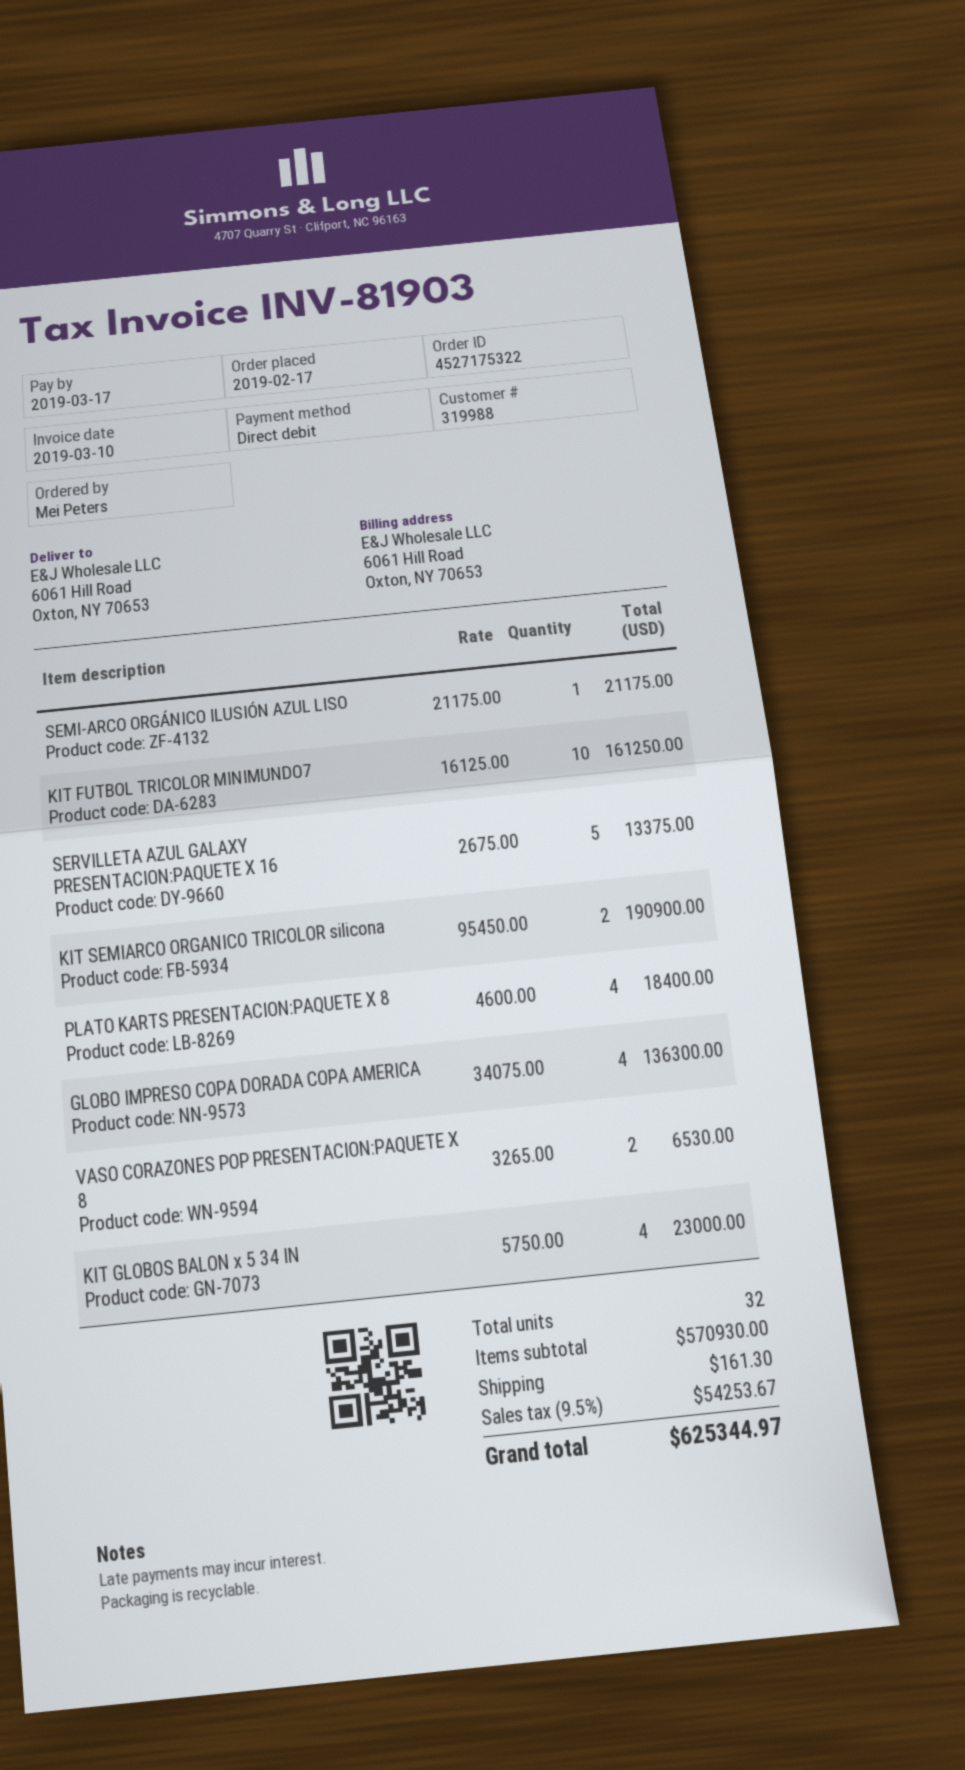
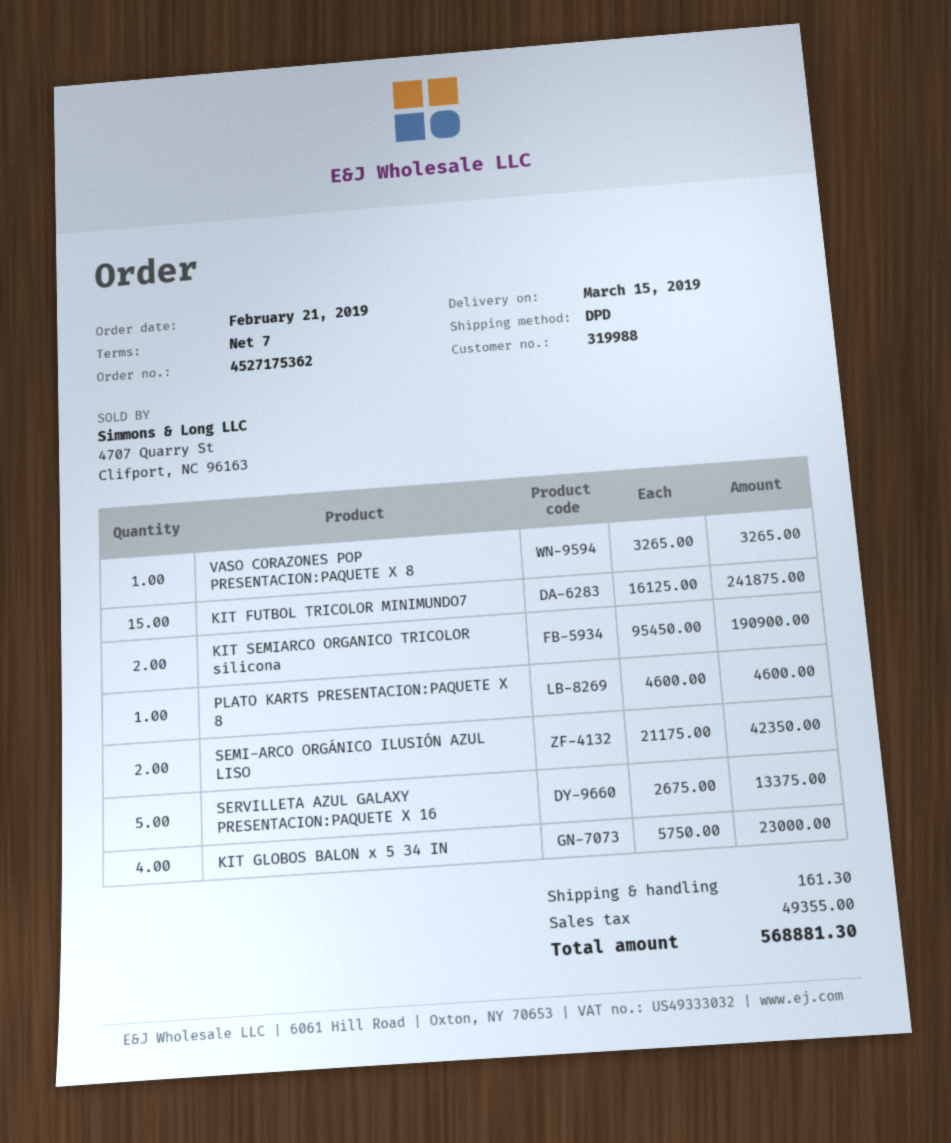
order number: 4527175322 -> 4527175362
order date: 2019-02-17 -> 2019-02-21
SEMI-ARCO ORGÁNICO ILUSIÓN AZUL LISO: 1 x 21175.00 = 21175.00 -> 2 x 21175.00 = 42350.00
KIT FUTBOL TRICOLOR MINIMUNDO7: 10 x 16125.00 = 161250.00 -> 15 x 16125.00 = 241875.00
PLATO KARTS PRESENTACION:PAQUETE X 8: 4 x 4600.00 = 18400.00 -> 1 x 4600.00 = 4600.00
GLOBO IMPRESO COPA DORADA COPA AMERICA: 4 x 34075.00 = 136300.00 -> none
VASO CORAZONES POP PRESENTACION:PAQUETE X 8: 2 x 3265.00 = 6530.00 -> 1 x 3265.00 = 3265.00
tax: 54253.67 -> 49355.00
total: 625344.97 -> 568881.30

